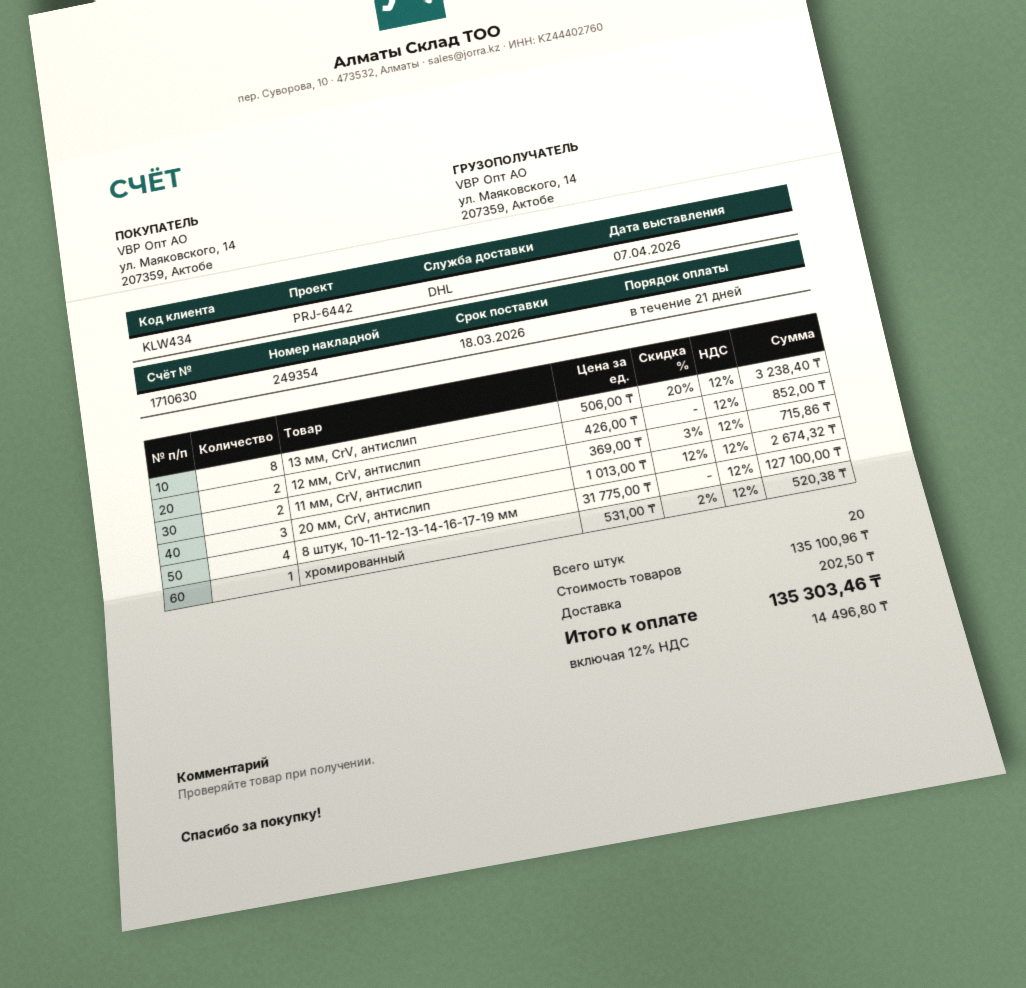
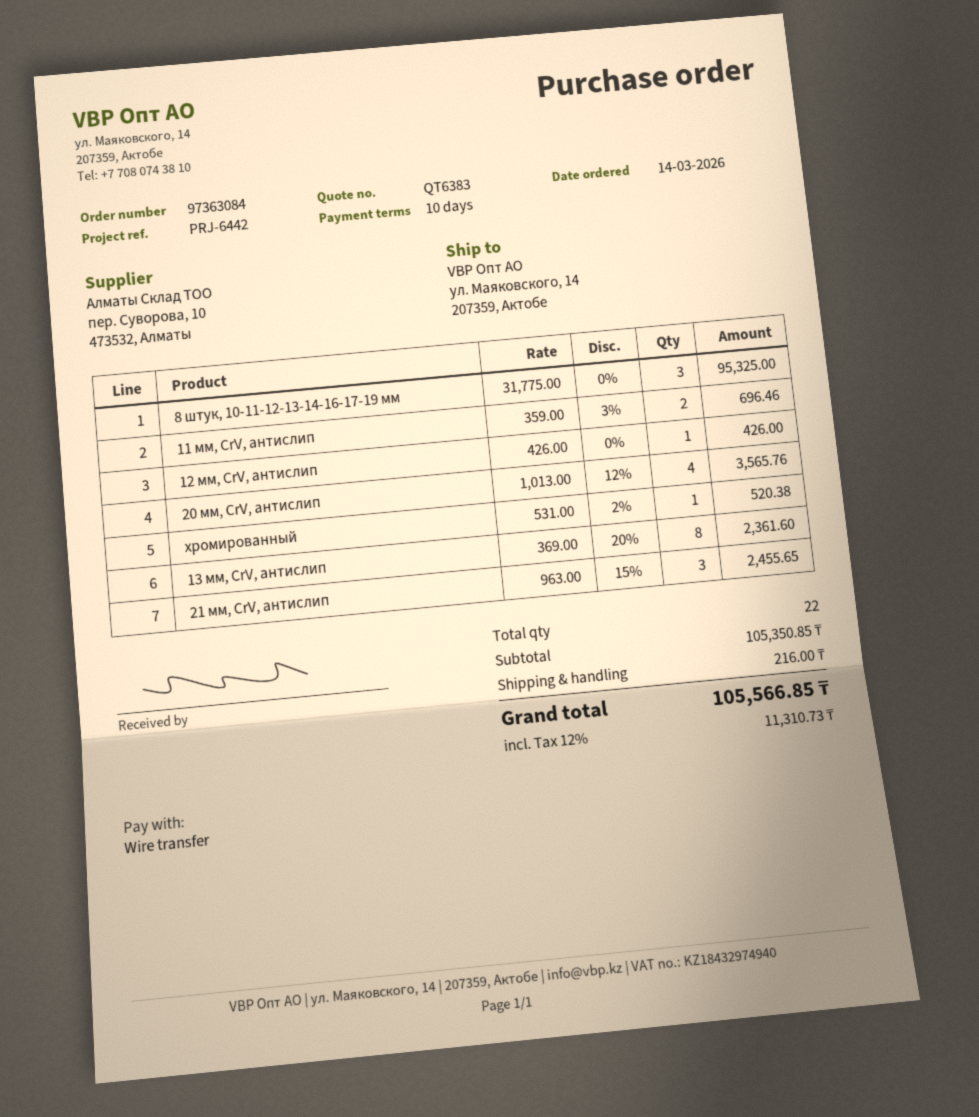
payment terms: 21 days -> 10 days
13 мм, CrV, антислип: 8 x 506.00 - 20% = 3238.40 -> 8 x 369.00 - 20% = 2361.60
12 мм, CrV, антислип: 2 x 426.00 = 852.00 -> 1 x 426.00 = 426.00
11 мм, CrV, антислип: 2 x 369.00 - 3% = 715.86 -> 2 x 359.00 - 3% = 696.46
20 мм, CrV, антислип: 3 x 1013.00 - 12% = 2674.32 -> 4 x 1013.00 - 12% = 3565.76
8 штук, 10-11-12-13-14-16-17-19 мм: 4 x 31775.00 = 127100.00 -> 3 x 31775.00 = 95325.00
21 мм, CrV, антислип: none -> 3 x 963.00 - 15% = 2455.65
total quantity: 20 -> 22
subtotal: 135100.96 -> 105350.85
shipping: 202.50 -> 216.00
tax: 12% = 14496.80 -> 12% = 11310.73
total: 135303.46 -> 105566.85

